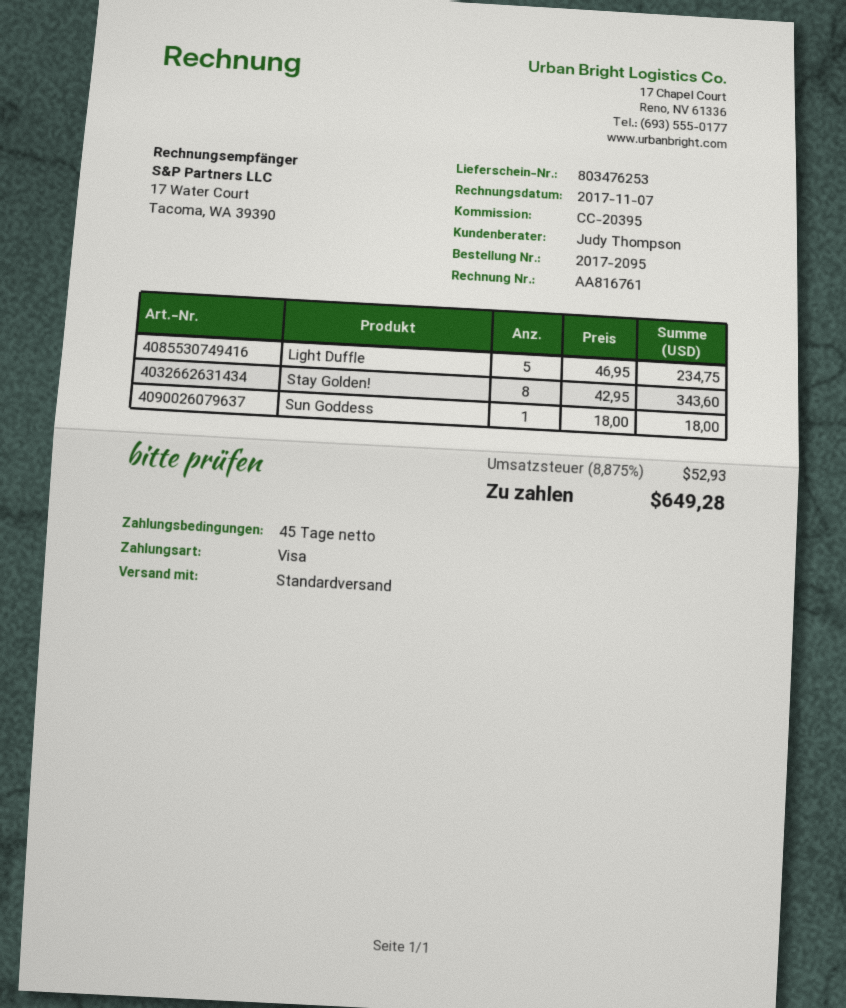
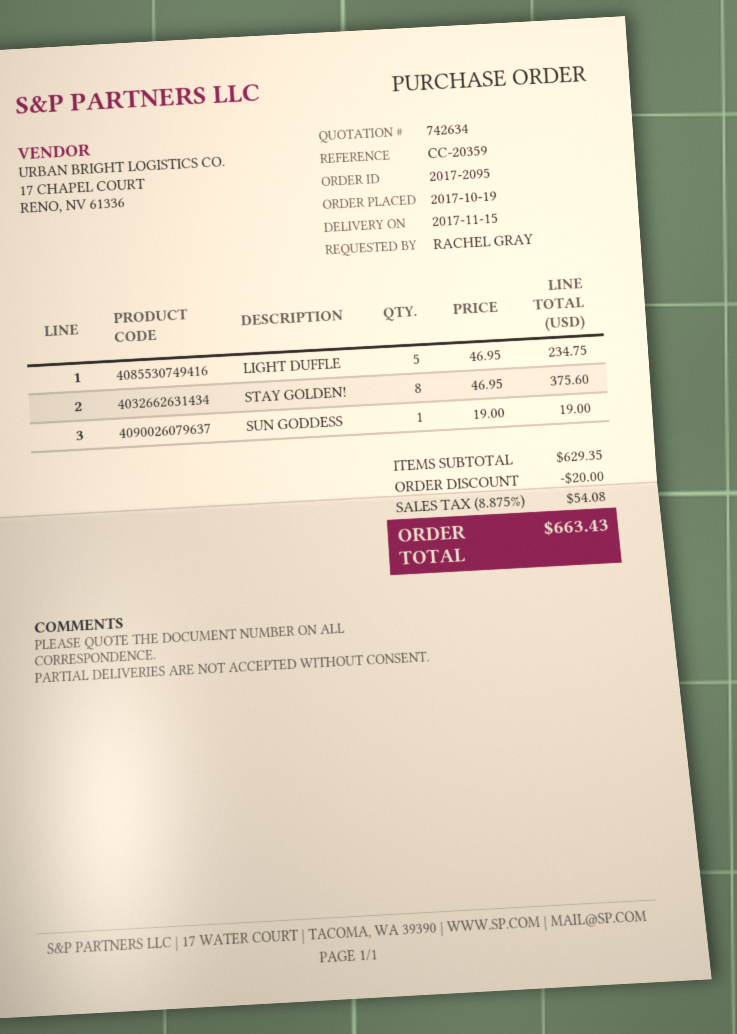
reference: CC-20395 -> CC-20359
Stay Golden!: 8 x 42.95 = 343.60 -> 8 x 46.95 = 375.60
Sun Goddess: 1 x 18.00 = 18.00 -> 1 x 19.00 = 19.00
discount: none -> 20.00
tax: 8.875% = 52.93 -> 8.875% = 54.08
total: 649.28 -> 663.43

